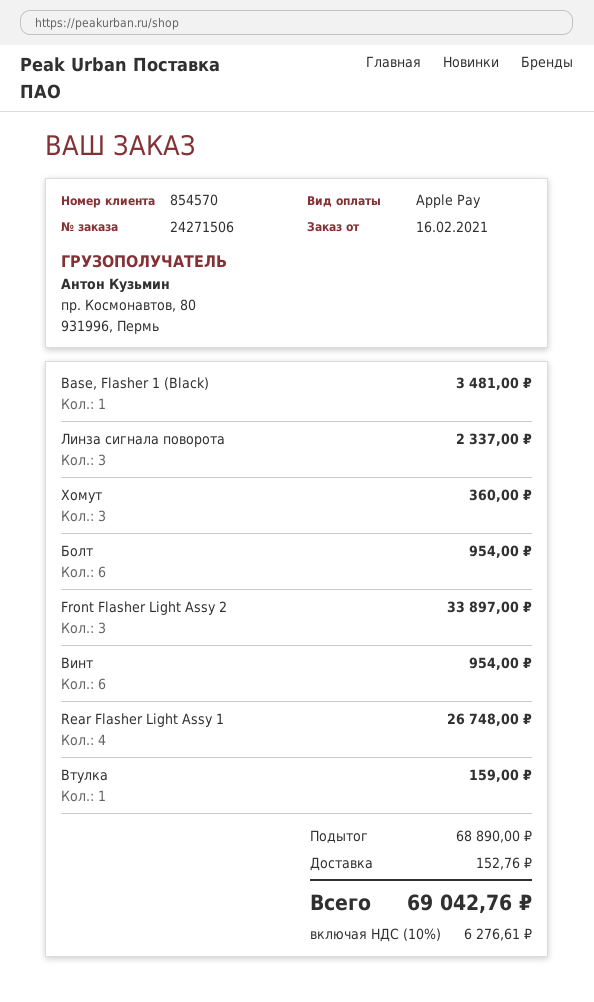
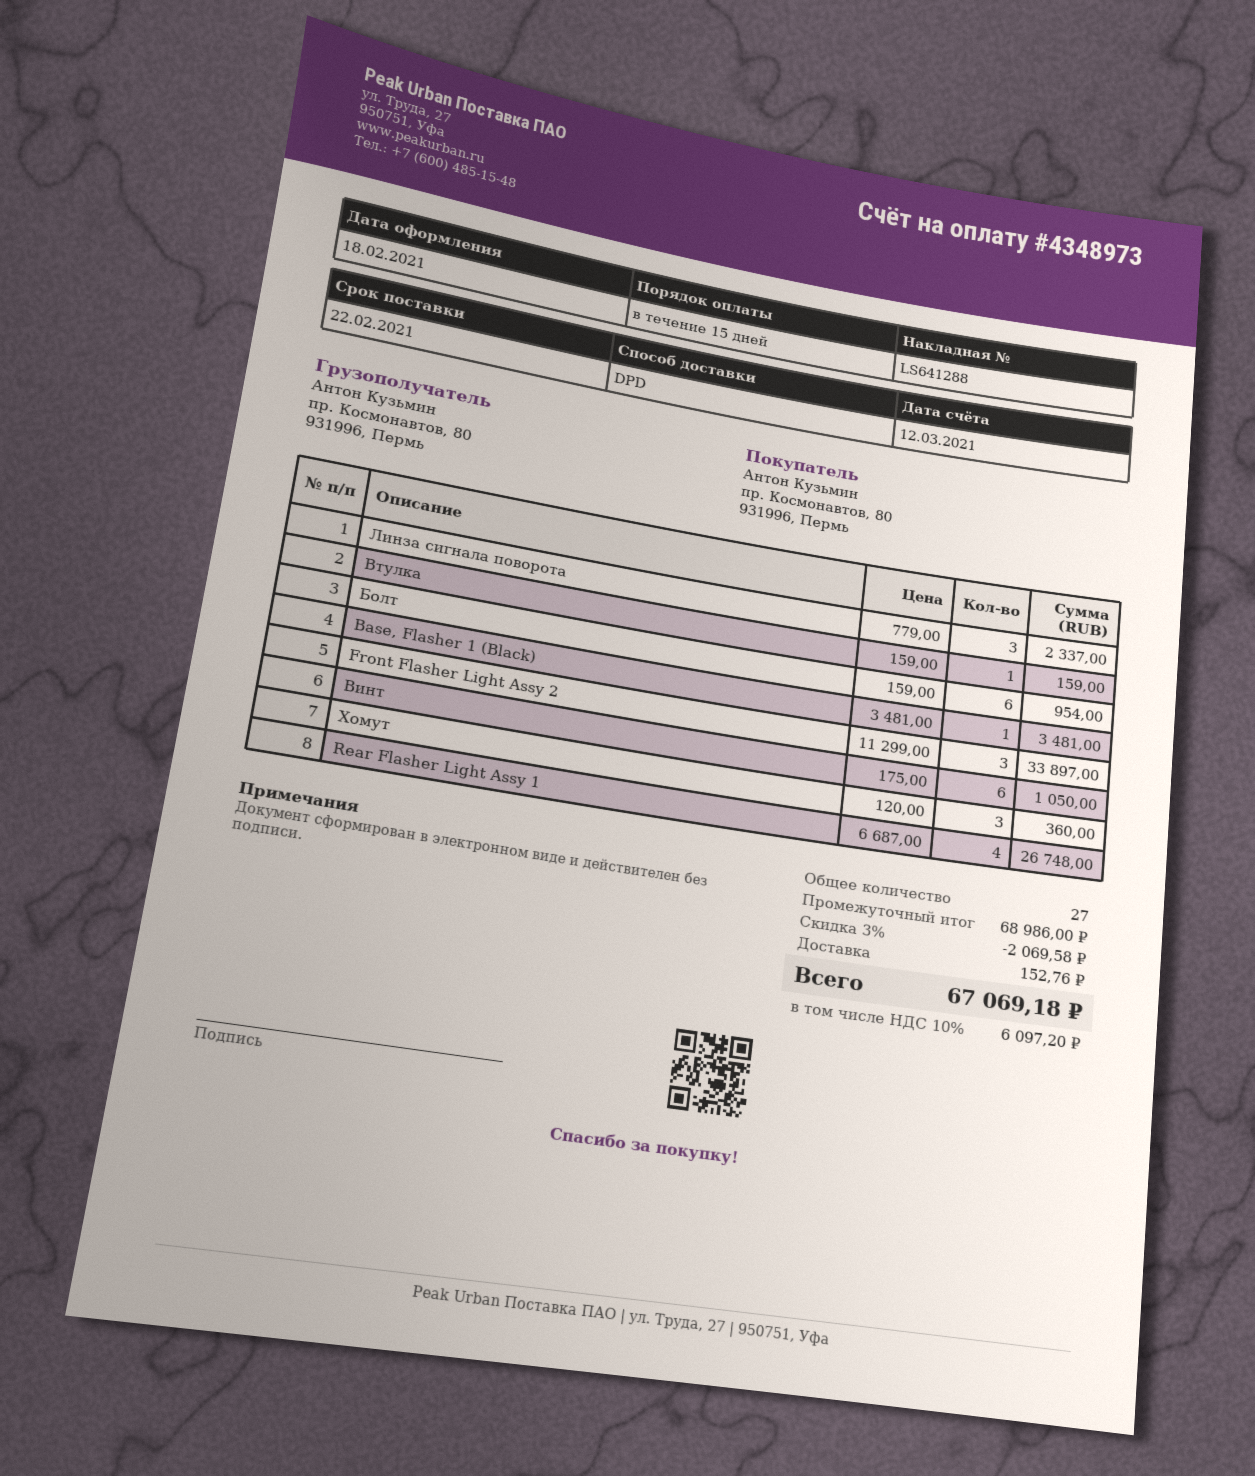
order date: 2021-02-16 -> 2021-02-18
Винт: 6 for 954.00 -> 6 for 1050.00
subtotal: 68890.00 -> 68986.00
discount: none -> 3% = 2069.58
tax: 10% = 6276.61 -> 10% = 6097.20
total: 69042.76 -> 67069.18

